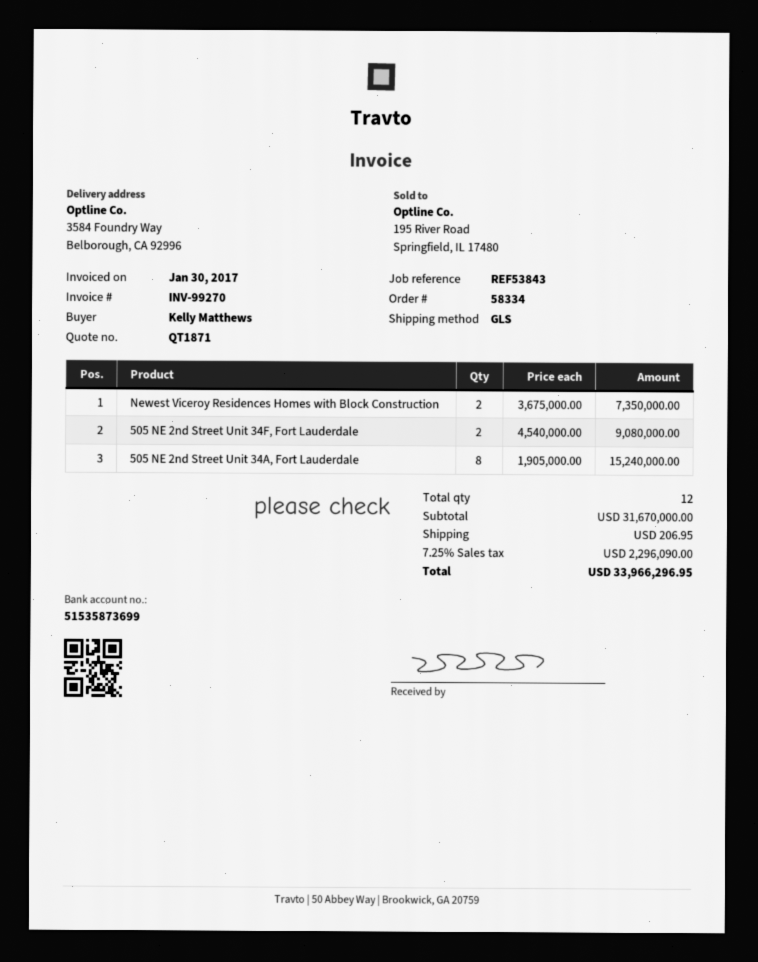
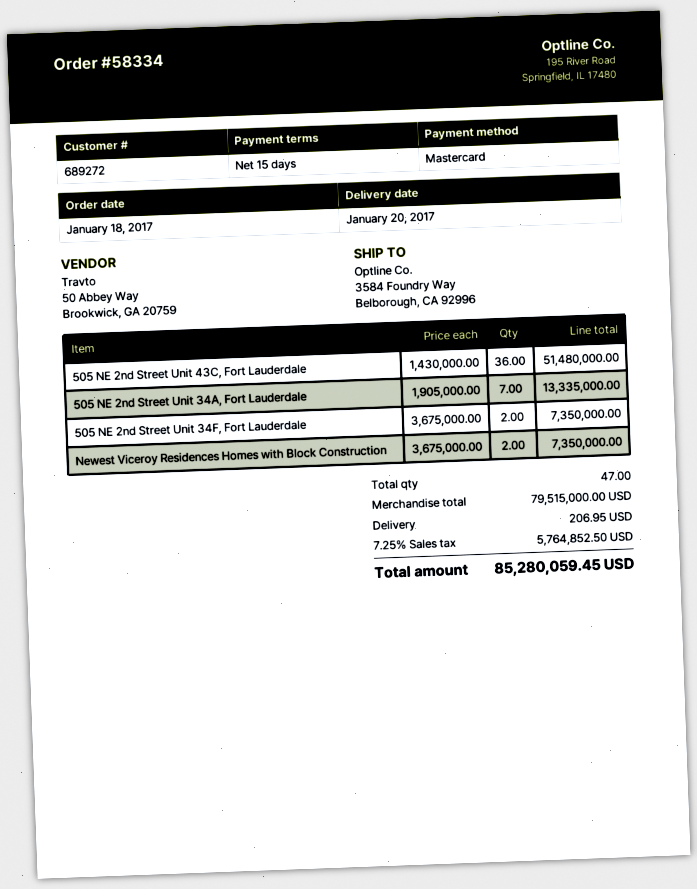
505 NE 2nd Street Unit 34F, Fort Lauderdale: 2 x 4540000.00 = 9080000.00 -> 2 x 3675000.00 = 7350000.00
505 NE 2nd Street Unit 34A, Fort Lauderdale: 8 x 1905000.00 = 15240000.00 -> 7 x 1905000.00 = 13335000.00
505 NE 2nd Street Unit 43C, Fort Lauderdale: none -> 36 x 1430000.00 = 51480000.00
total quantity: 12 -> 47
subtotal: 31670000.00 -> 79515000.00
tax: 7.25% = 2296090.00 -> 7.25% = 5764852.50
total: 33966296.95 -> 85280059.45

